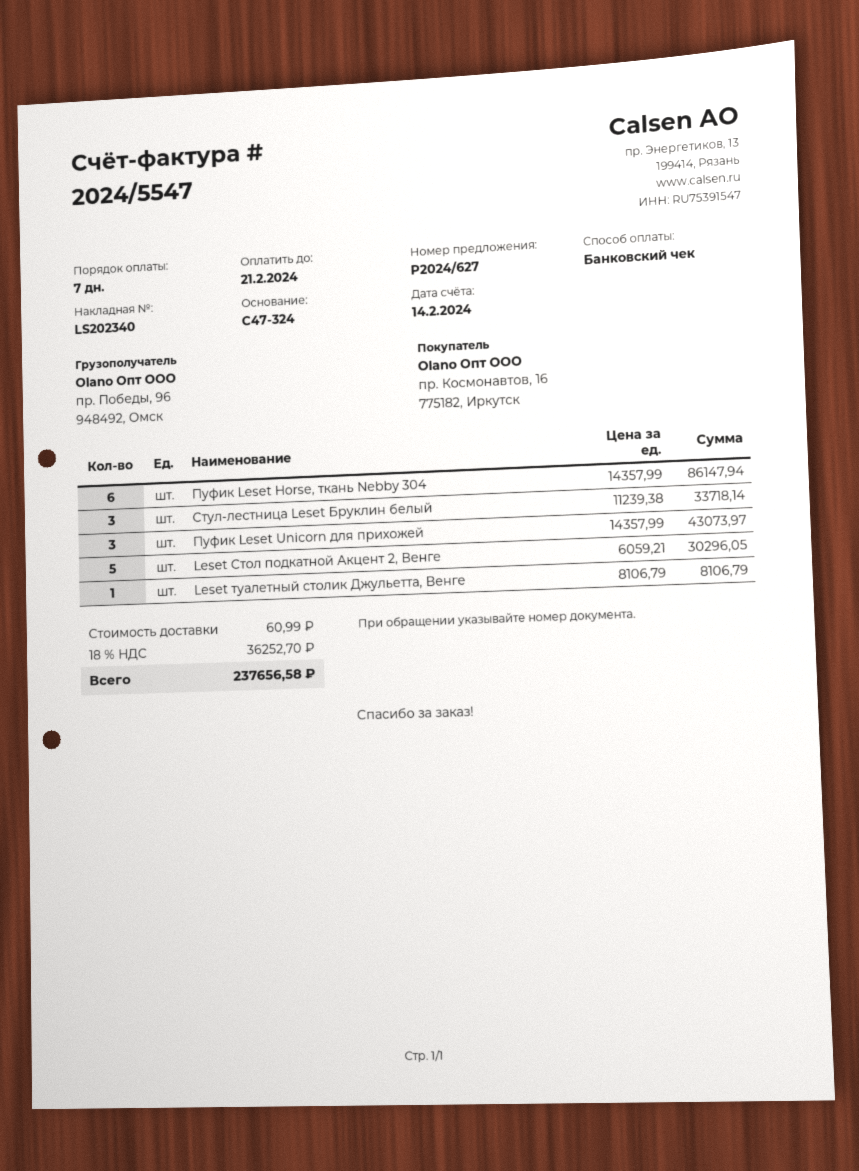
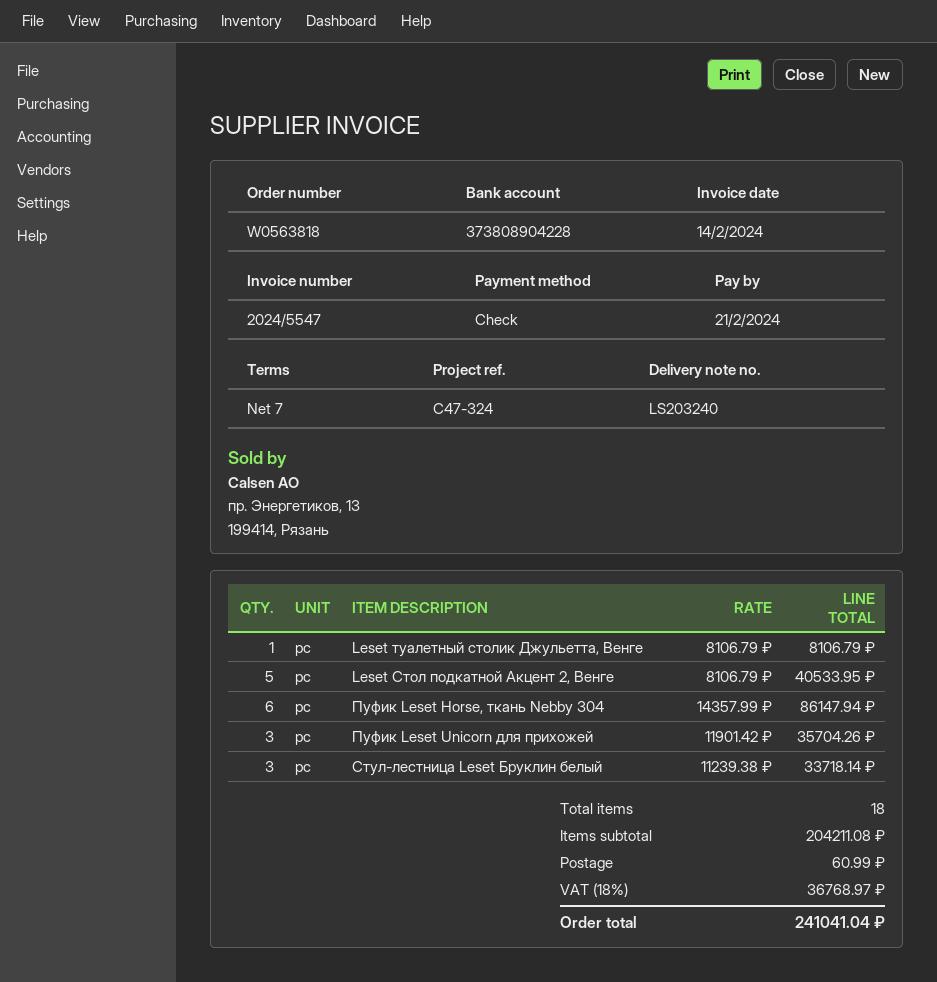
delivery note number: LS202340 -> LS203240
Пуфик Leset Unicorn для прихожей: 3 x 14357.99 = 43073.97 -> 3 x 11901.42 = 35704.26
Leset Стол подкатной Акцент 2, Венге: 5 x 6059.21 = 30296.05 -> 5 x 8106.79 = 40533.95
tax: 18% = 36252.70 -> 18% = 36768.97
total: 237656.58 -> 241041.04

